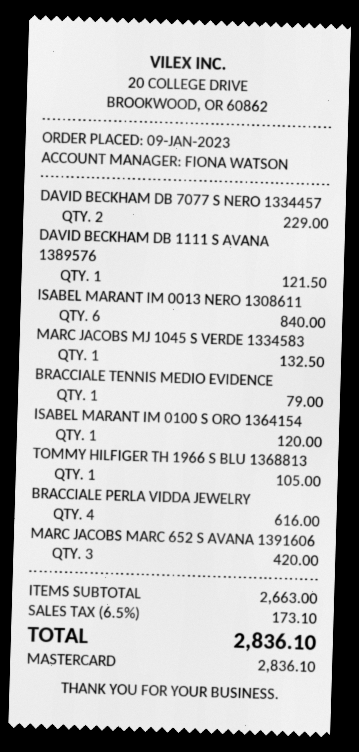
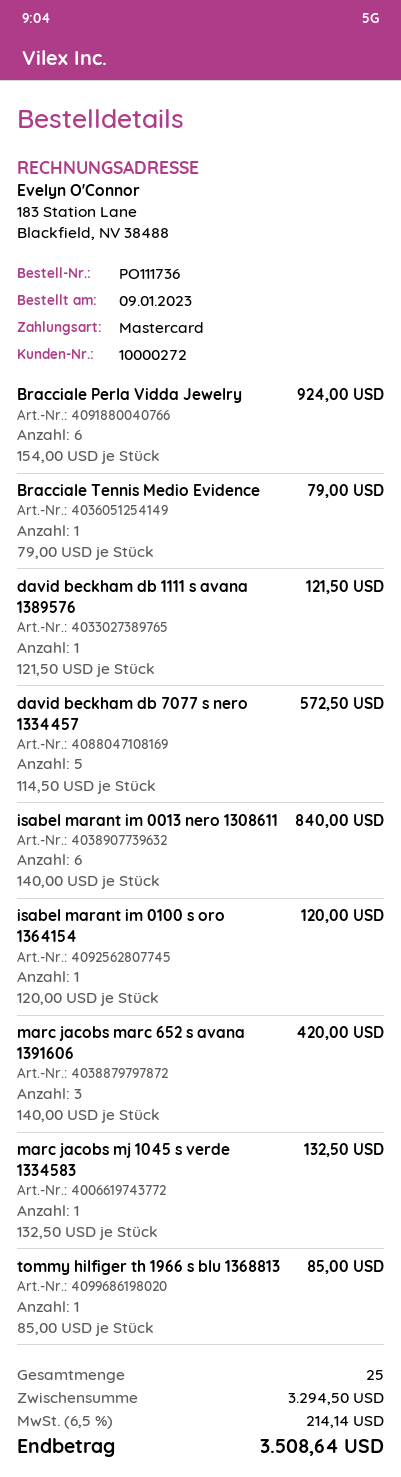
DAVID BECKHAM DB 7077 S NERO 1334457: 2 for 229.00 -> 5 for 572.50
TOMMY HILFIGER TH 1966 S BLU 1368813: 1 for 105.00 -> 1 for 85.00
BRACCIALE PERLA VIDDA JEWELRY: 4 for 616.00 -> 6 for 924.00
subtotal: 2663.00 -> 3294.50
tax: 6.5% = 173.10 -> 6.5% = 214.14
total: 2836.10 -> 3508.64

